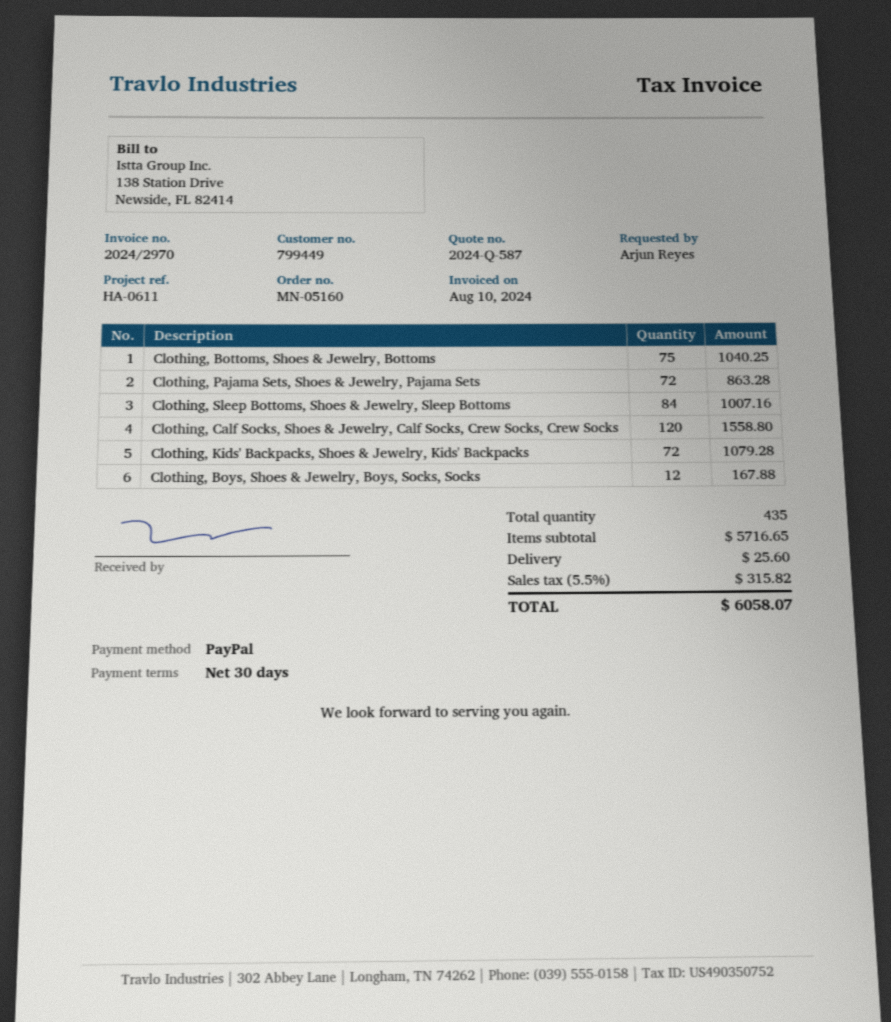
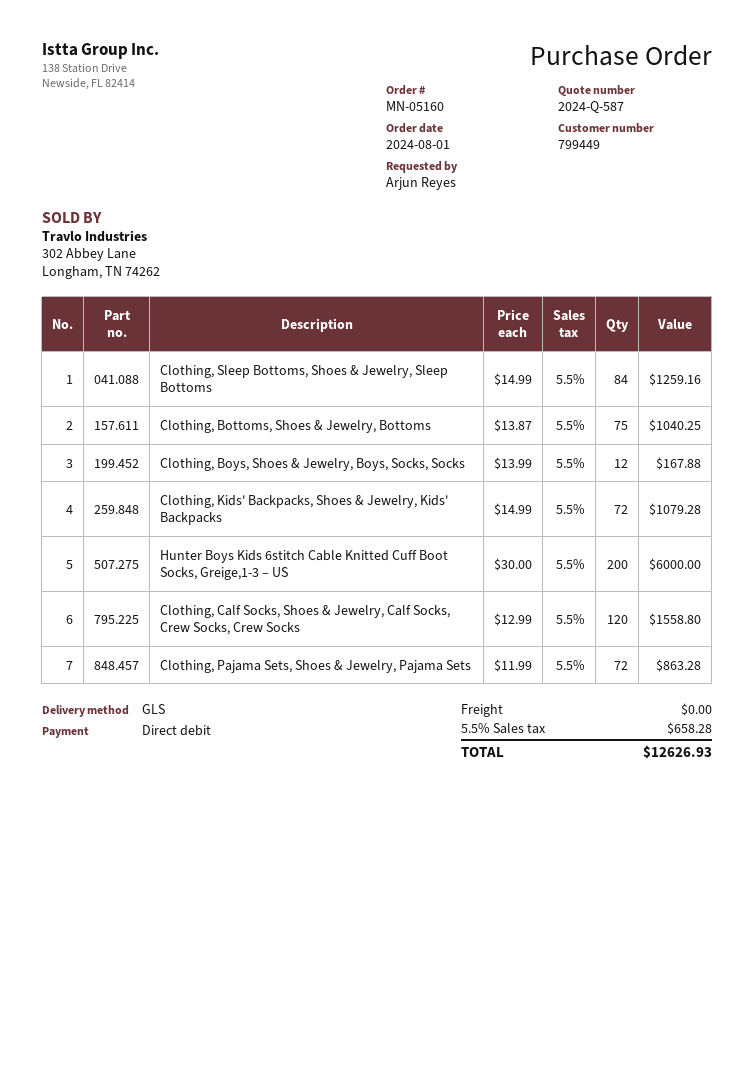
payment method: PayPal -> direct debit
Clothing, Sleep Bottoms, Shoes & Jewelry, Sleep Bottoms: 84 for 1007.16 -> 84 for 1259.16
Hunter Boys Kids 6stitch Cable Knitted Cuff Boot Socks, Greige,1-3 – US: none -> 200 for 6000.00
shipping: 25.60 -> 0.00
tax: 5.5% = 315.82 -> 5.5% = 658.28
total: 6058.07 -> 12626.93

